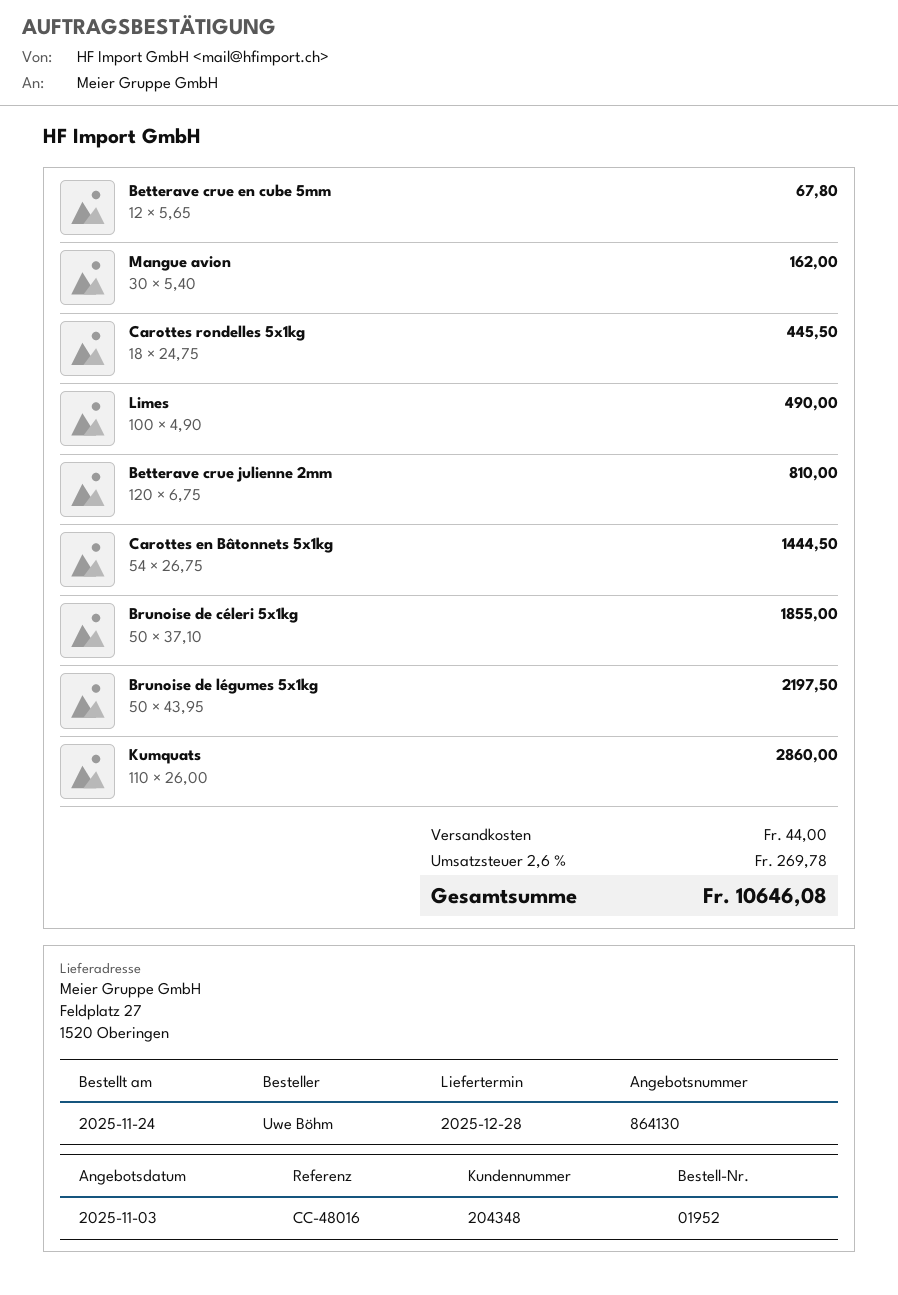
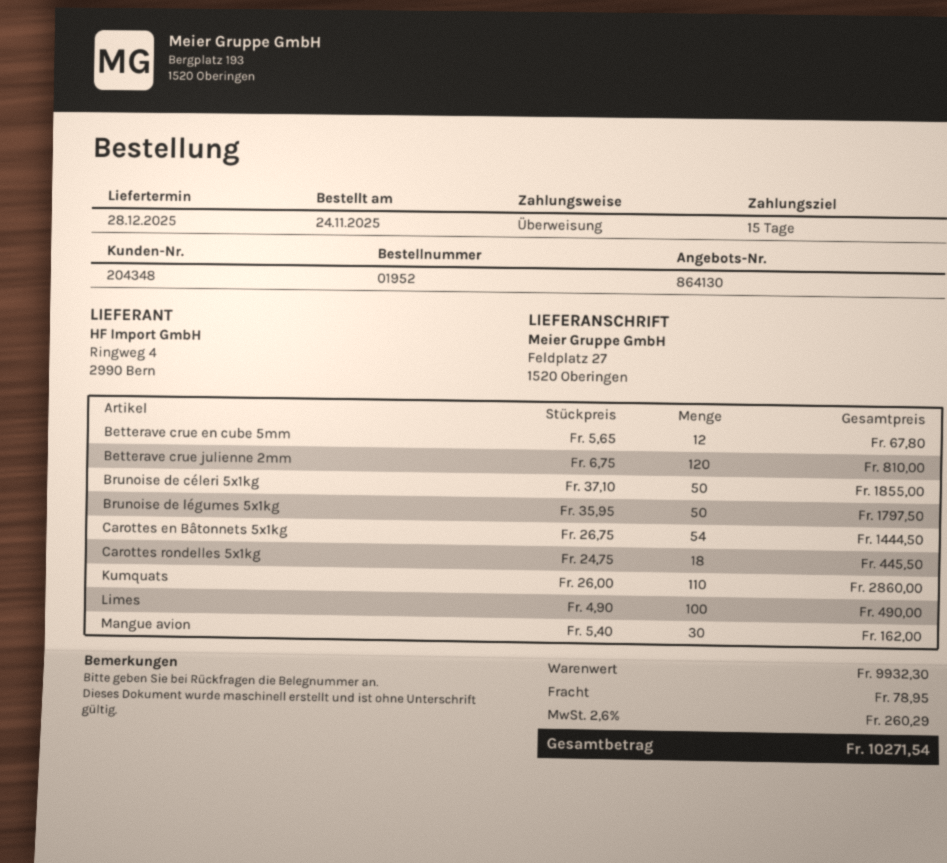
Brunoise de légumes 5x1kg: 50 x 43.95 = 2197.50 -> 50 x 35.95 = 1797.50
shipping: 44.00 -> 78.95
tax: 2.6% = 269.78 -> 2.6% = 260.29
total: 10646.08 -> 10271.54

